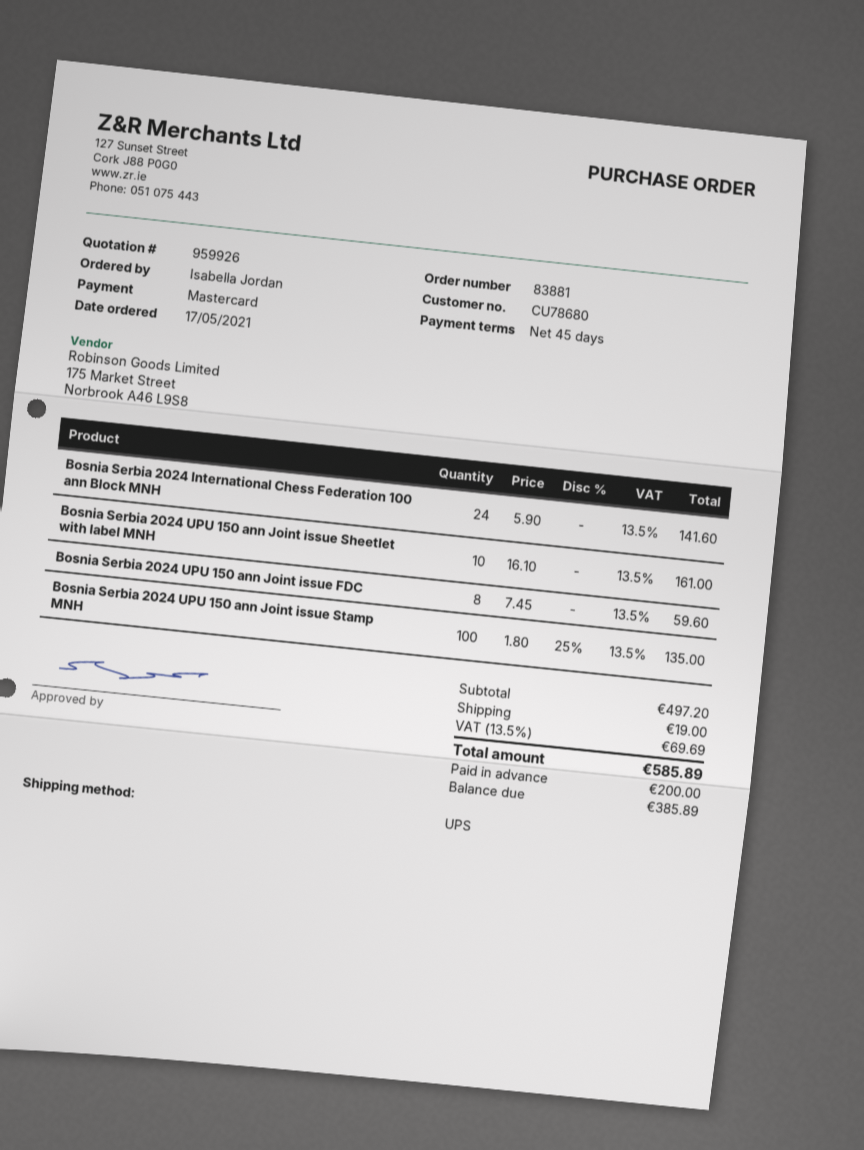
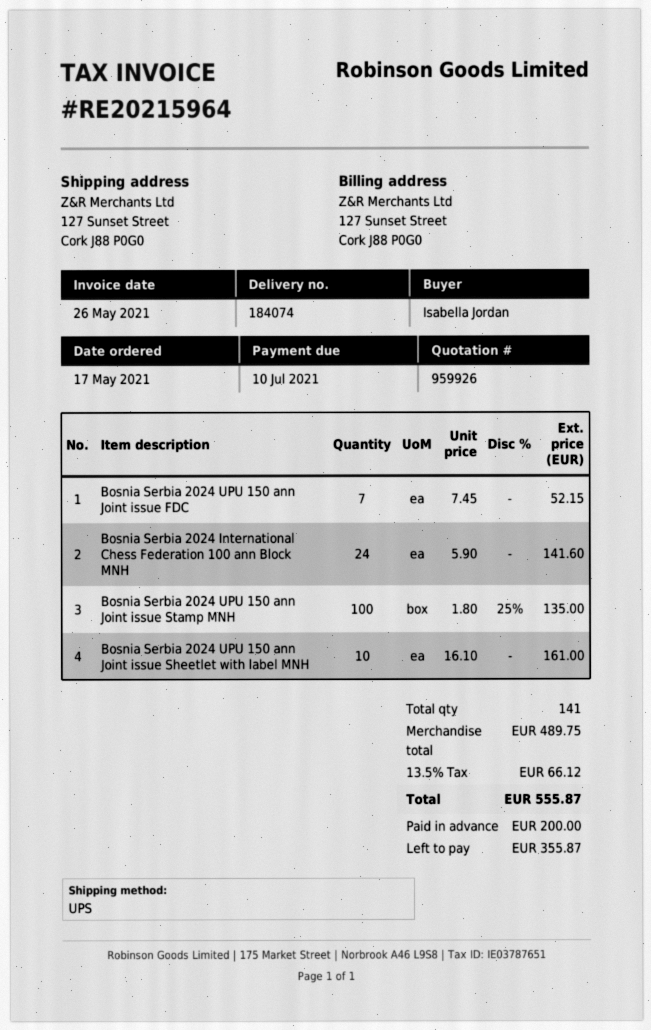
Bosnia Serbia 2024 UPU 150 ann Joint issue FDC: 8 x 7.45 = 59.60 -> 7 x 7.45 = 52.15
subtotal: 497.20 -> 489.75
shipping: 19.00 -> none
tax: 13.5% = 69.69 -> 13.5% = 66.12
total: 585.89 -> 555.87
balance: 385.89 -> 355.87

